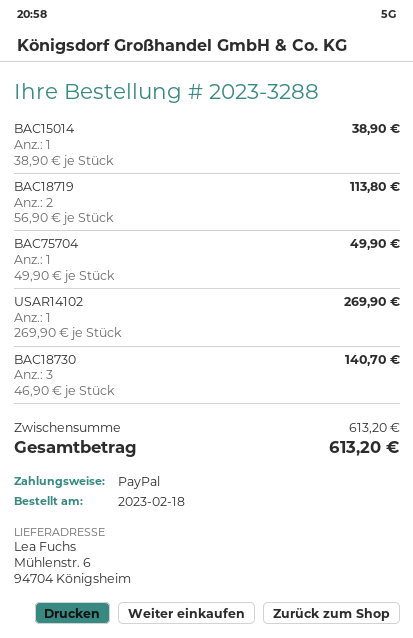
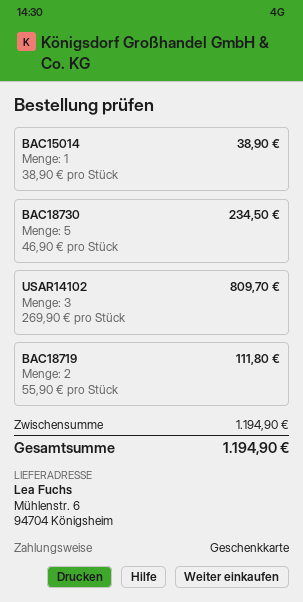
payment method: PayPal -> gift card
BAC18719: 2 x 56.90 = 113.80 -> 2 x 55.90 = 111.80
BAC75704: 1 x 49.90 = 49.90 -> none
USAR14102: 1 x 269.90 = 269.90 -> 3 x 269.90 = 809.70
BAC18730: 3 x 46.90 = 140.70 -> 5 x 46.90 = 234.50
subtotal: 613.20 -> 1194.90
total: 613.20 -> 1194.90

